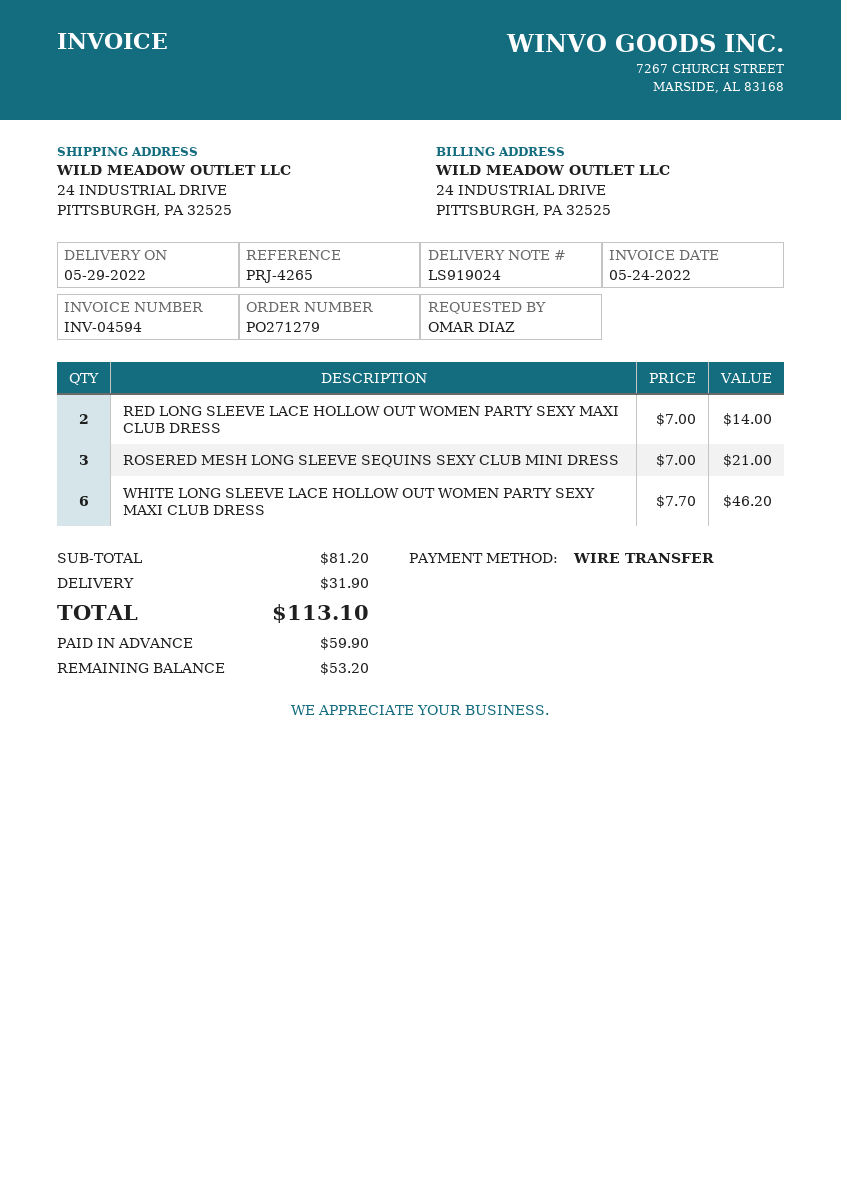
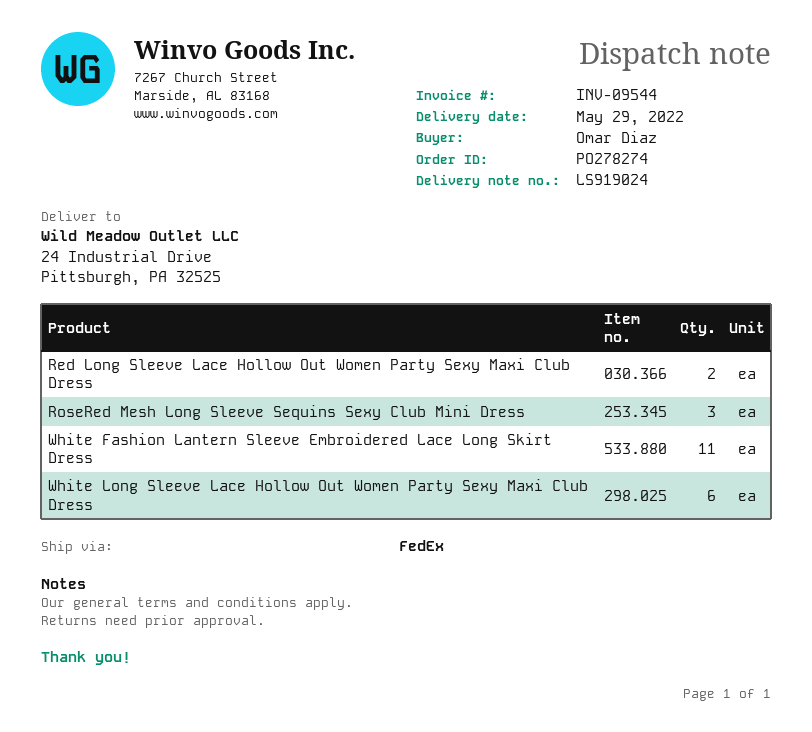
order number: PO271279 -> PO278274
invoice number: INV-04594 -> INV-09544
White Fashion Lantern Sleeve Embroidered Lace Long Skirt Dress: none -> 11

